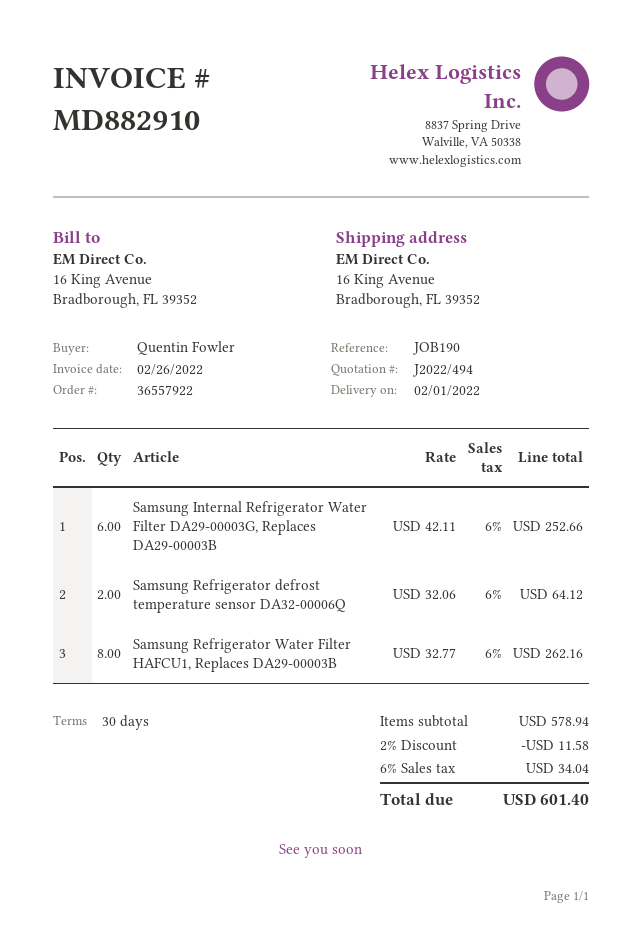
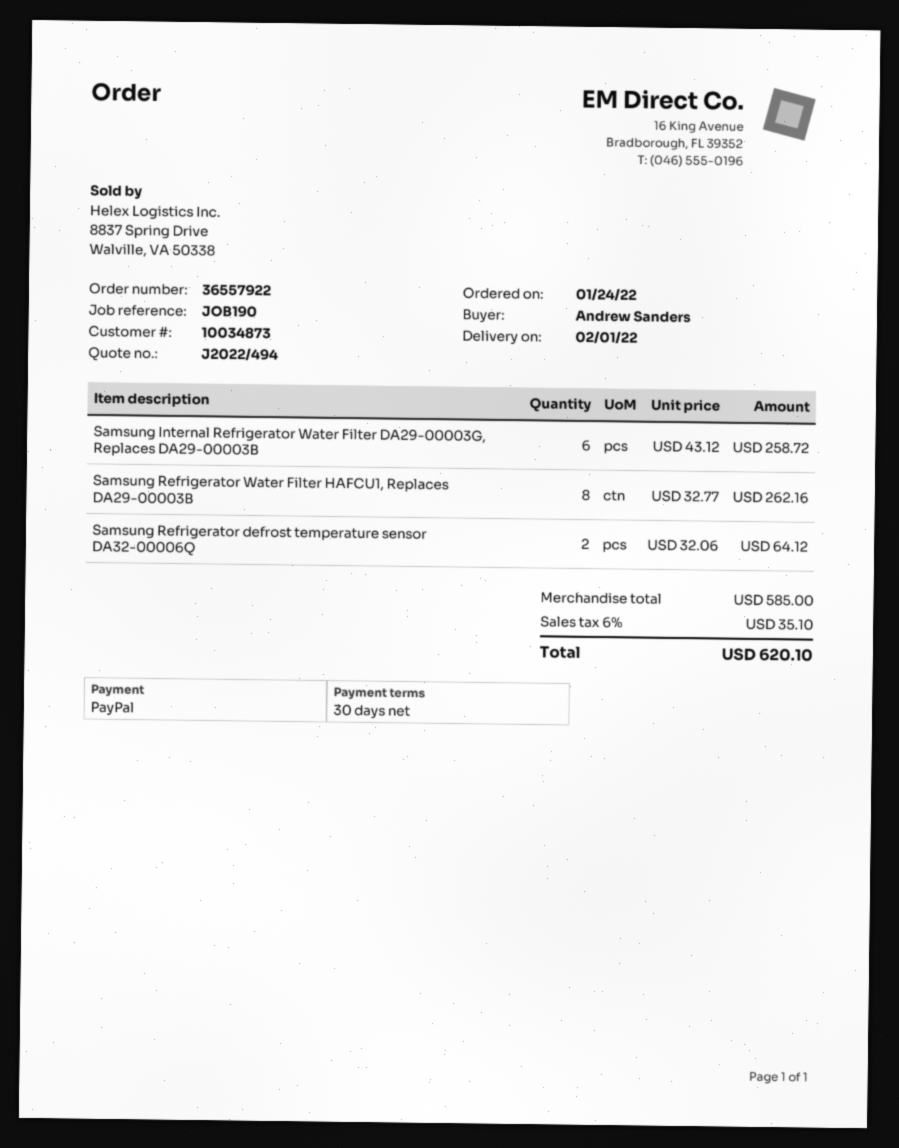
ordered by: Quentin Fowler -> Andrew Sanders
Samsung Internal Refrigerator Water Filter DA29-00003G, Replaces DA29-00003B: 6 x 42.11 = 252.66 -> 6 x 43.12 = 258.72
subtotal: 578.94 -> 585.00
discount: 2% = 11.58 -> none
tax: 6% = 34.04 -> 6% = 35.10
total: 601.40 -> 620.10

